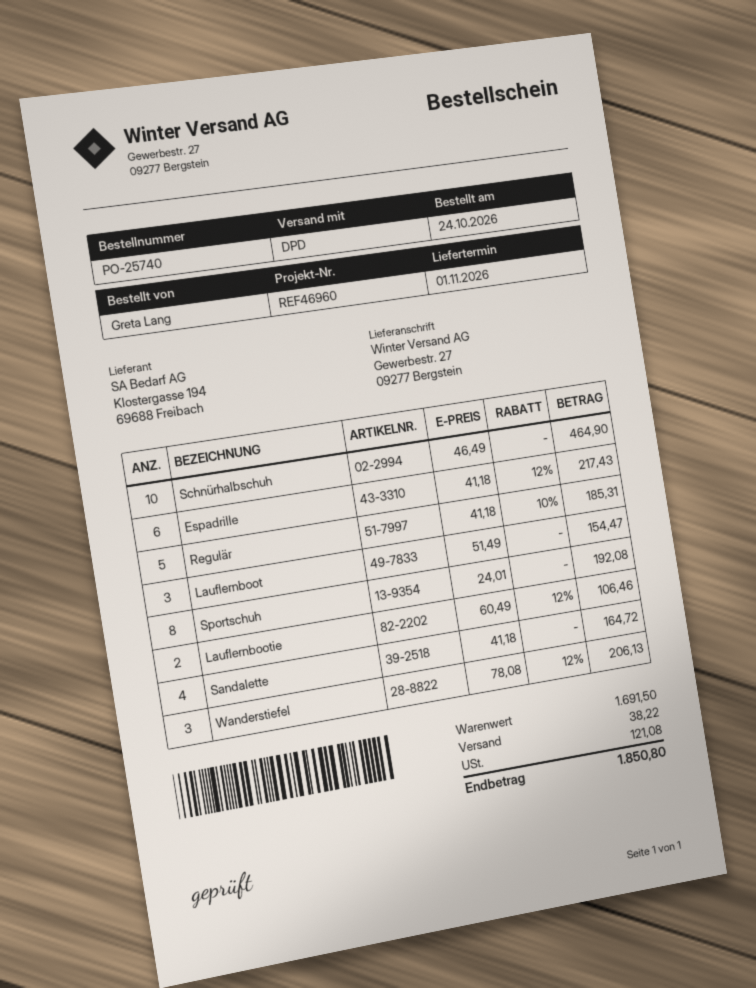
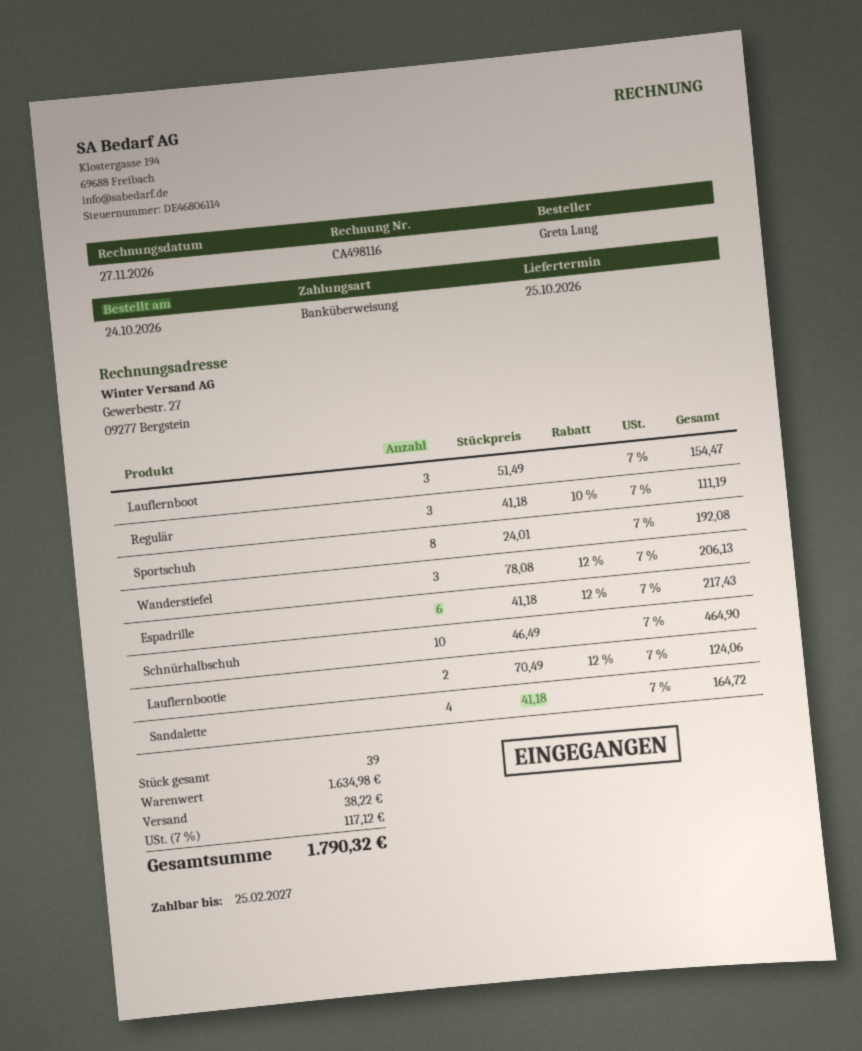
delivery date: 2026-11-01 -> 2026-10-25
Regulär: 5 x 41.18 - 10% = 185.31 -> 3 x 41.18 - 10% = 111.19
Lauflernbootie: 2 x 60.49 - 12% = 106.46 -> 2 x 70.49 - 12% = 124.06
subtotal: 1691.50 -> 1634.98
tax: 121.08 -> 117.12
total: 1850.80 -> 1790.32

